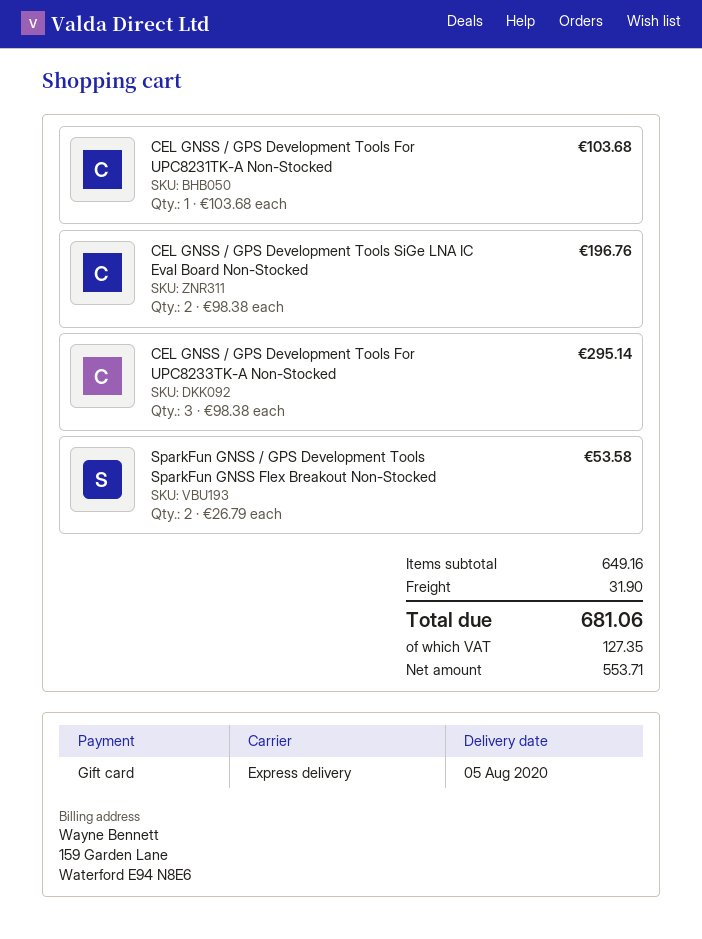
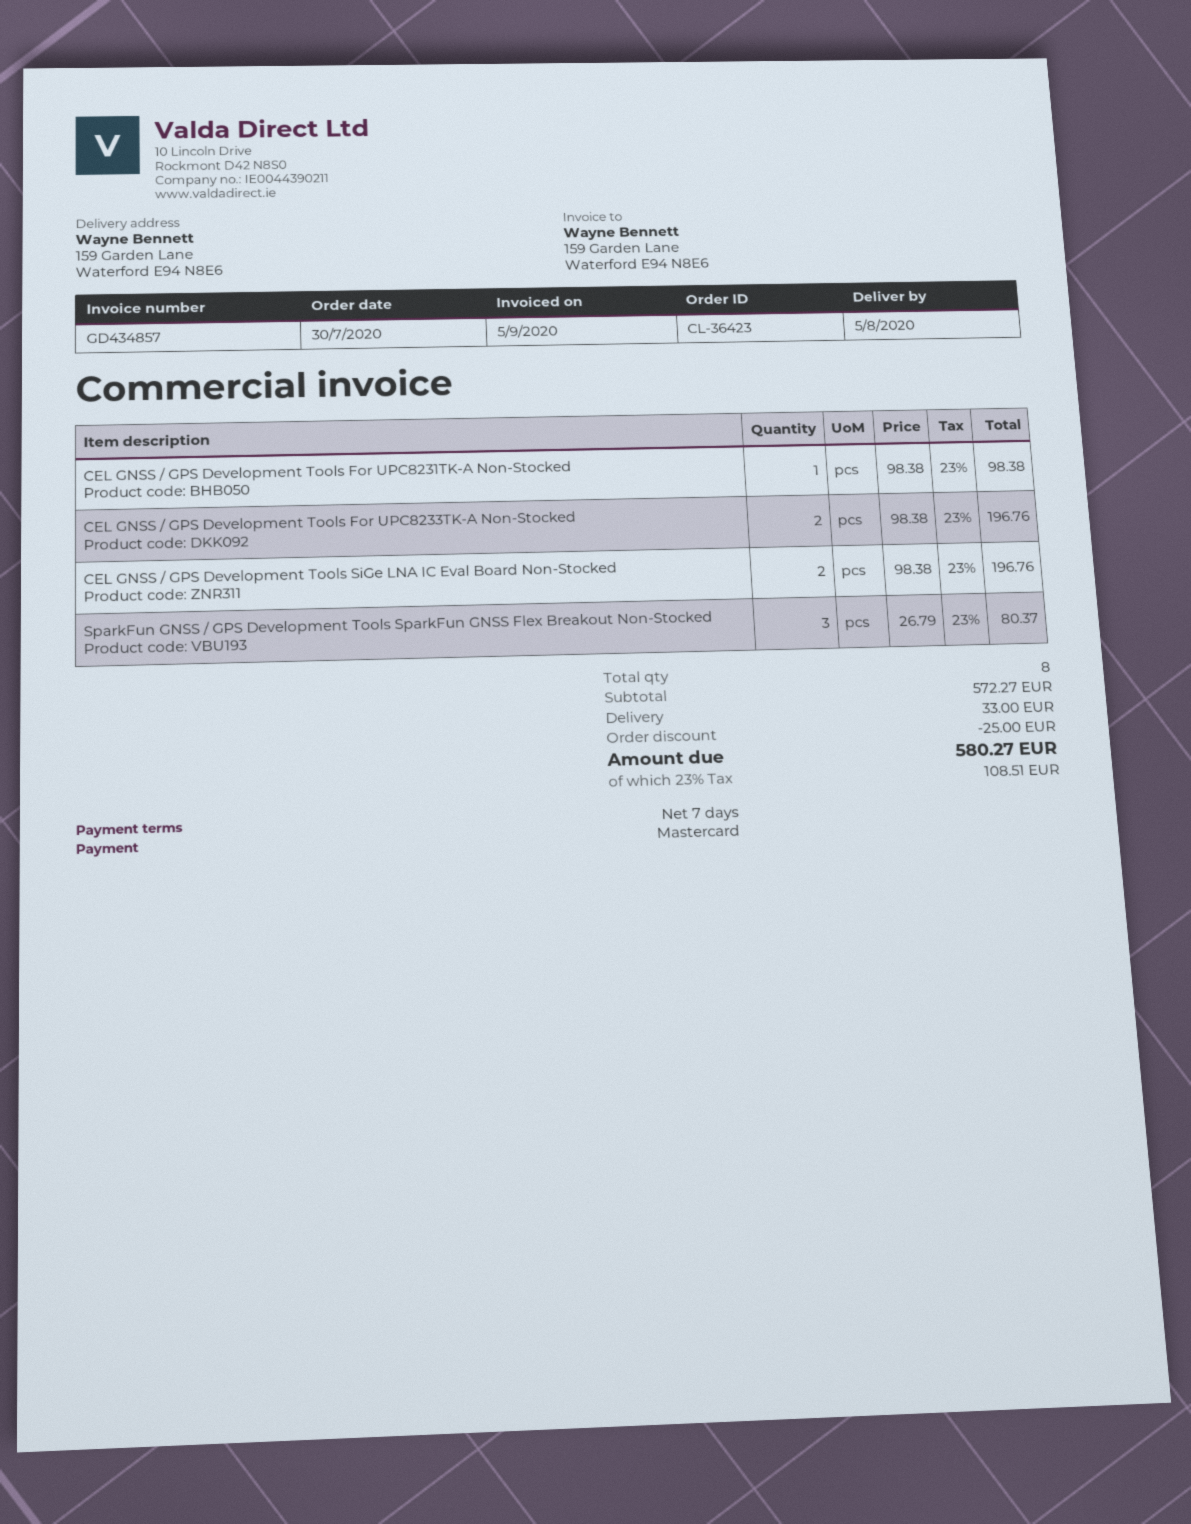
payment method: gift card -> Mastercard
CEL GNSS / GPS Development Tools For UPC8231TK-A Non-Stocked: 1 x 103.68 = 103.68 -> 1 x 98.38 = 98.38
CEL GNSS / GPS Development Tools For UPC8233TK-A Non-Stocked: 3 x 98.38 = 295.14 -> 2 x 98.38 = 196.76
SparkFun GNSS / GPS Development Tools SparkFun GNSS Flex Breakout Non-Stocked: 2 x 26.79 = 53.58 -> 3 x 26.79 = 80.37
subtotal: 649.16 -> 572.27
discount: none -> 25.00
shipping: 31.90 -> 33.00
tax: 127.35 -> 108.51
total: 681.06 -> 580.27

